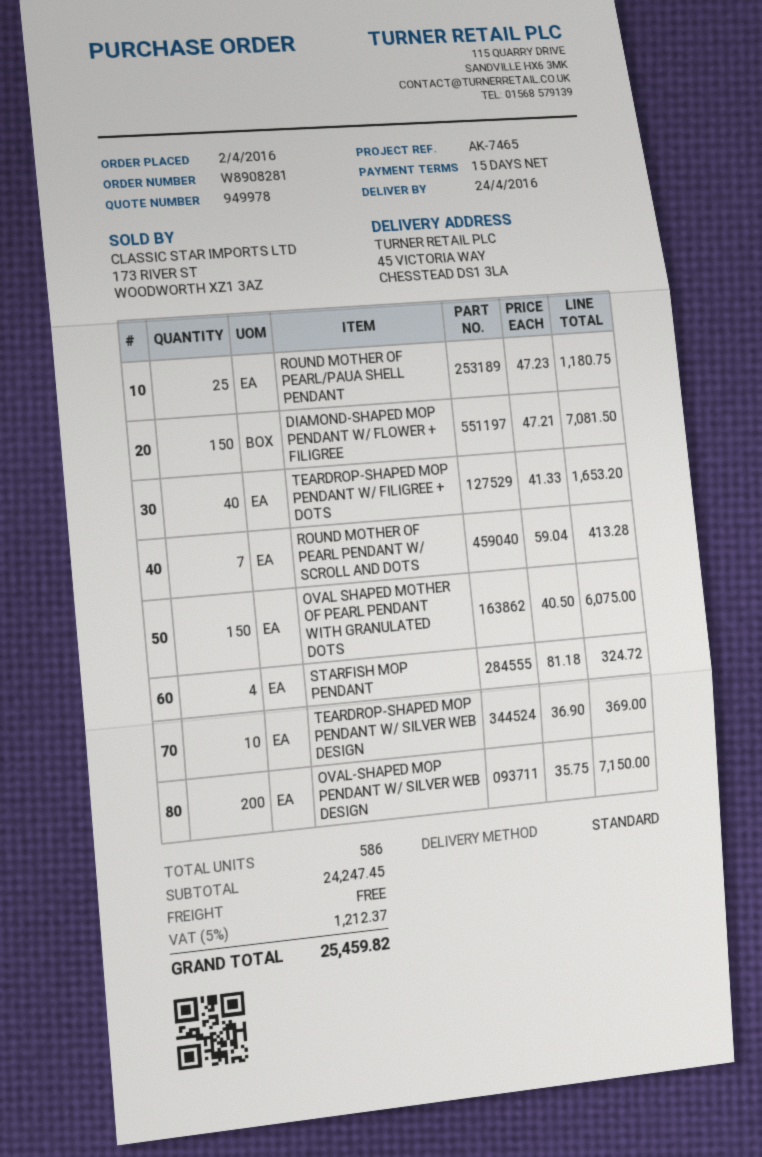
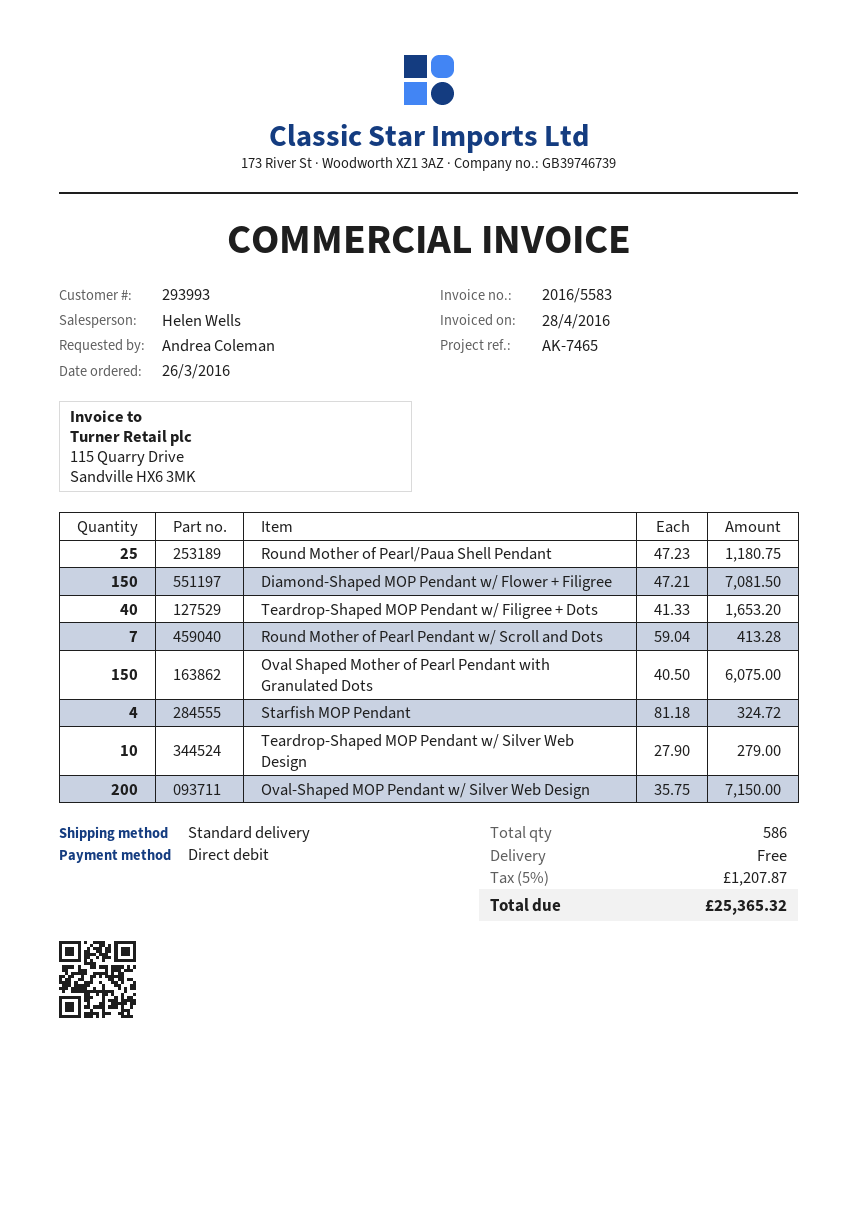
order date: 2016-04-02 -> 2016-03-26
TEARDROP-SHAPED MOP PENDANT W/ SILVER WEB DESIGN: 10 x 36.90 = 369.00 -> 10 x 27.90 = 279.00
tax: 5% = 1212.37 -> 5% = 1207.87
total: 25459.82 -> 25365.32

